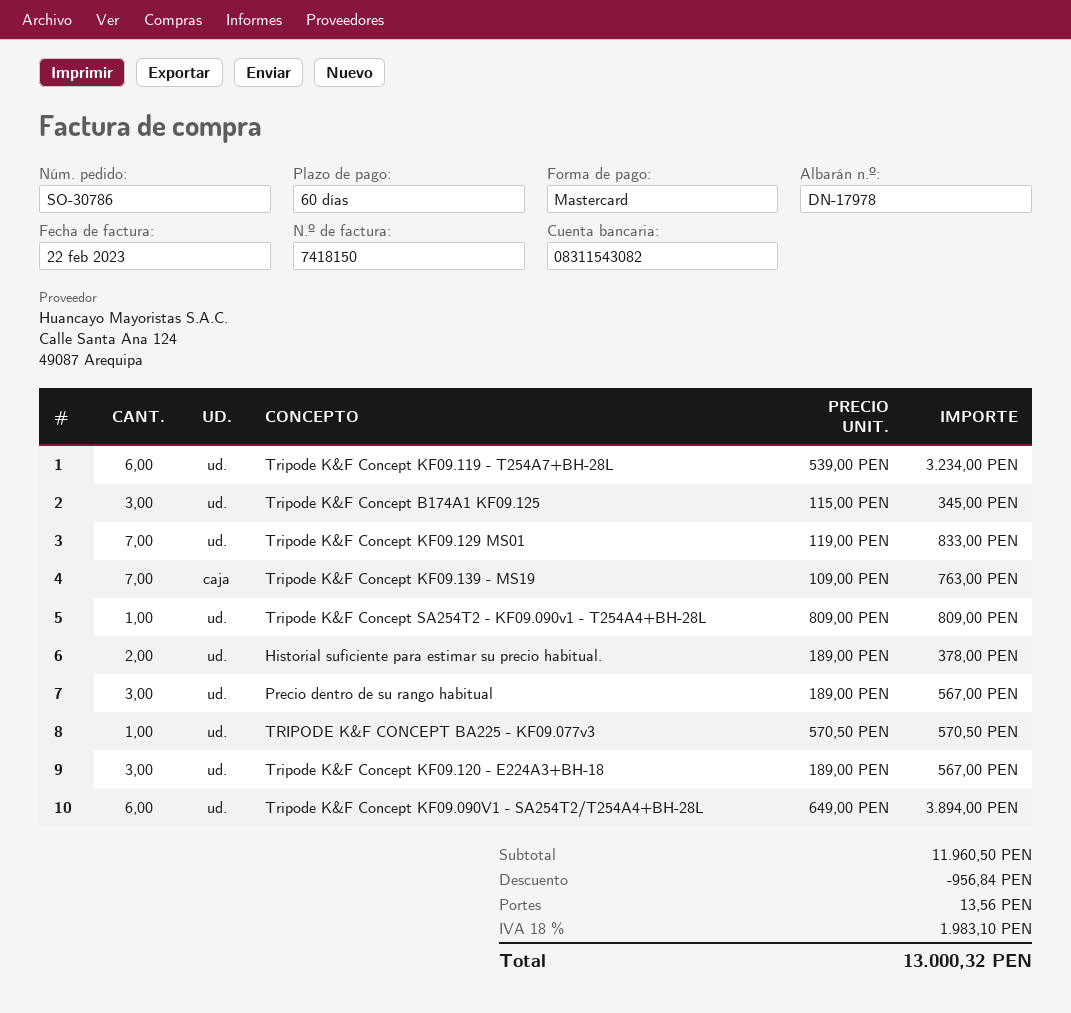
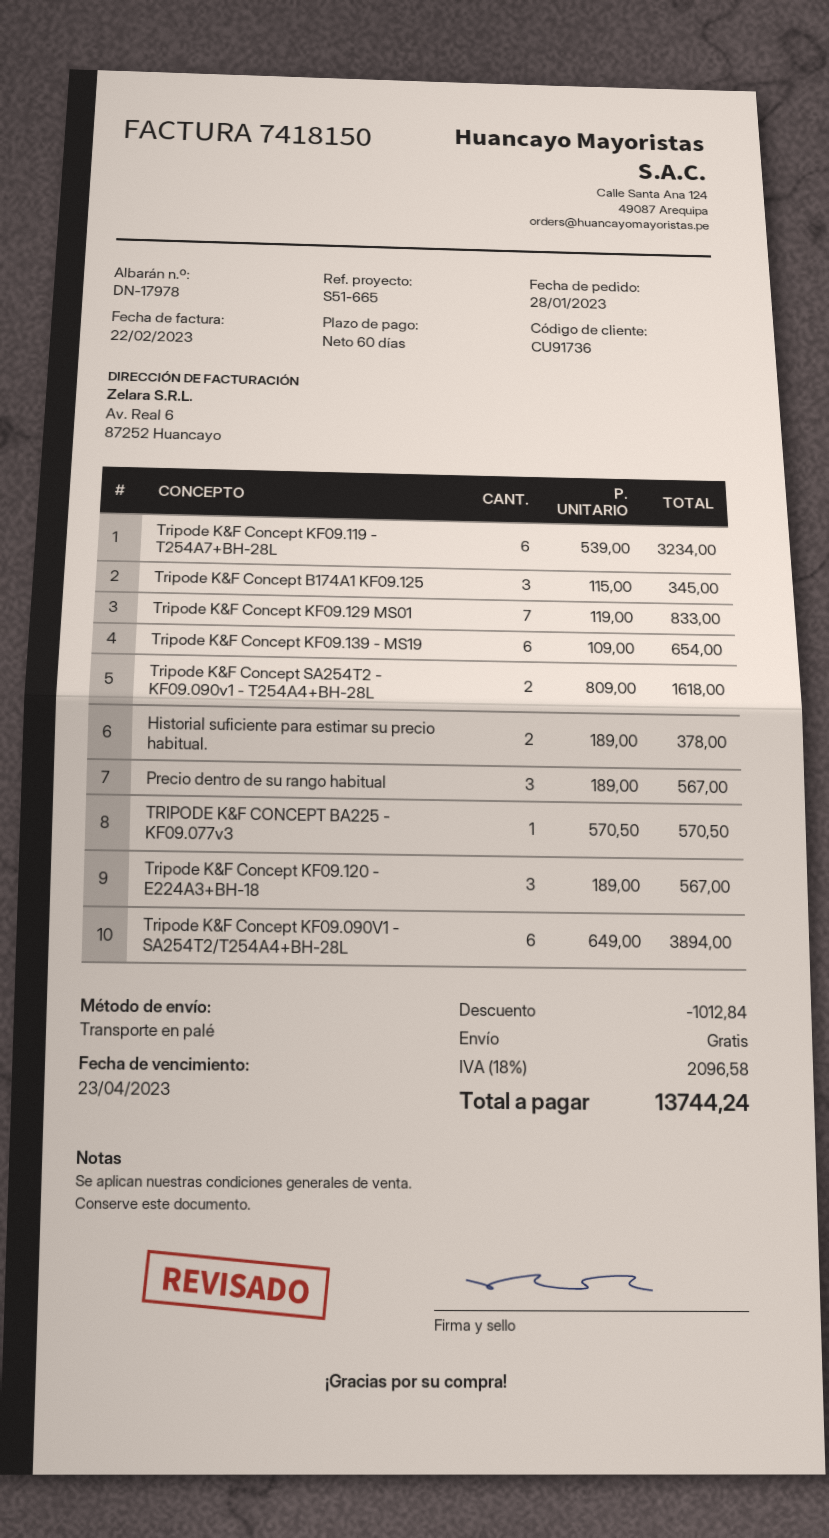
Tripode K&F Concept KF09.139 - MS19: 7 x 109.00 = 763.00 -> 6 x 109.00 = 654.00
Tripode K&F Concept SA254T2 - KF09.090v1 - T254A4+BH-28L: 1 x 809.00 = 809.00 -> 2 x 809.00 = 1618.00
discount: 956.84 -> 1012.84
shipping: 13.56 -> 0.00
tax: 18% = 1983.10 -> 18% = 2096.58
total: 13000.32 -> 13744.24

